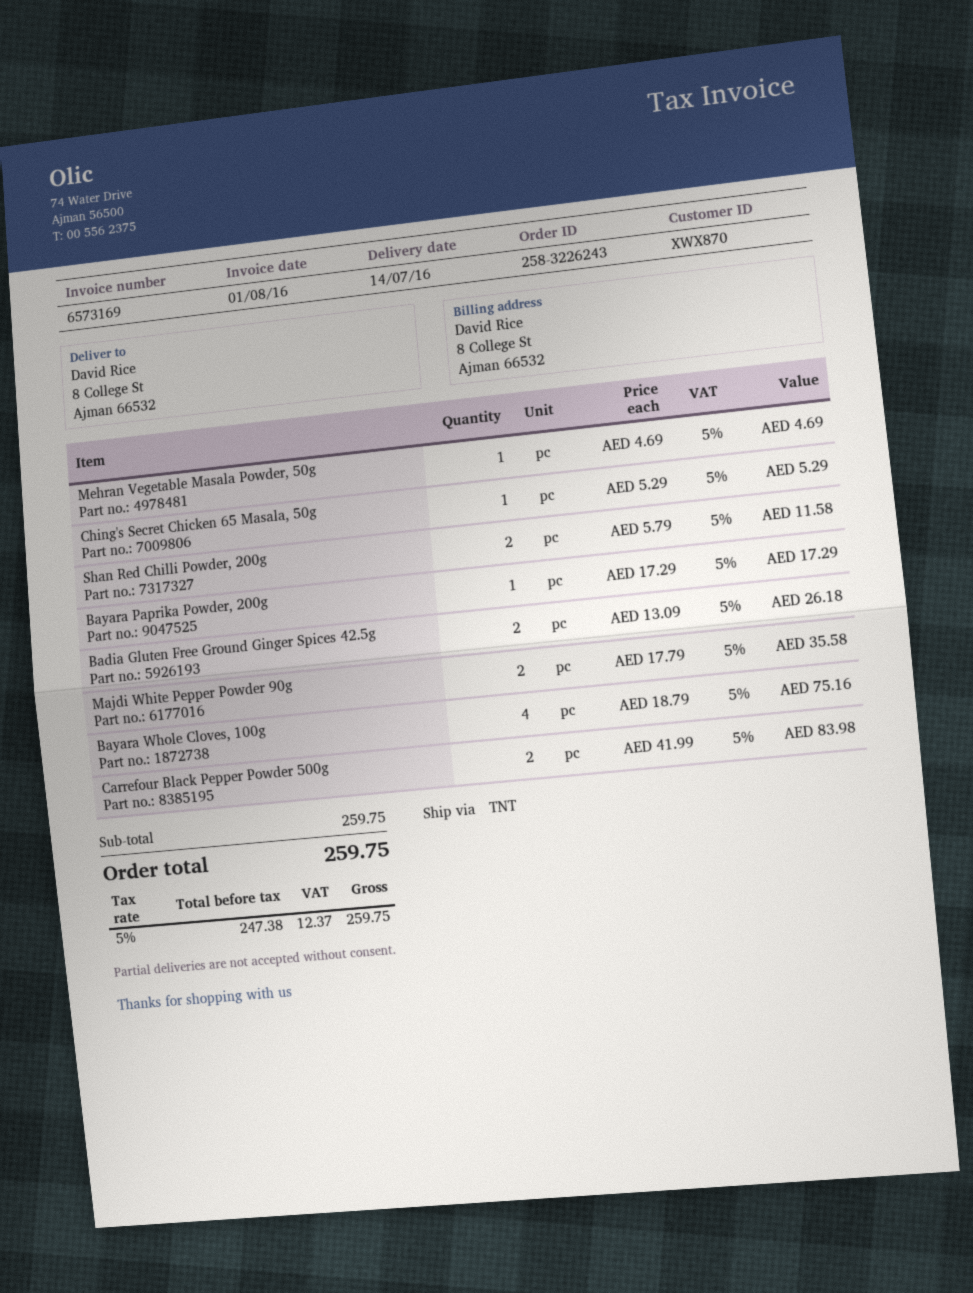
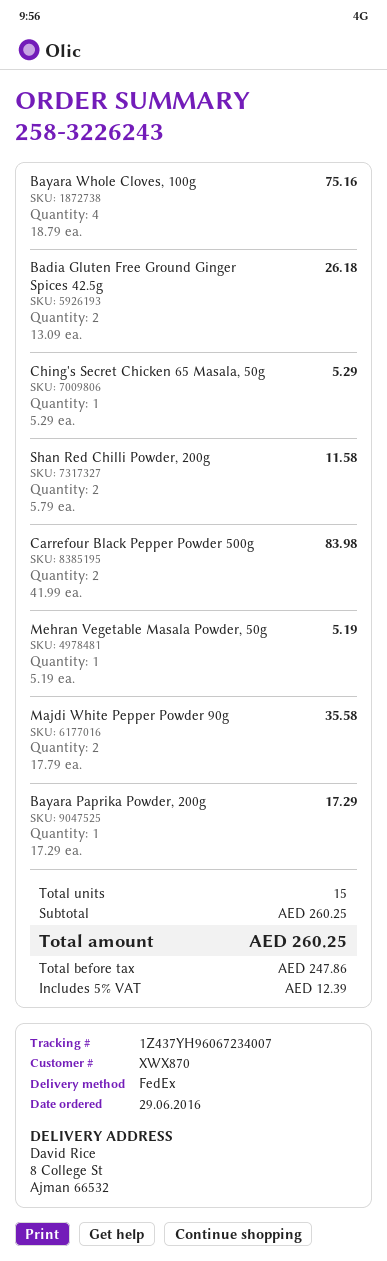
shipping method: TNT -> FedEx
Mehran Vegetable Masala Powder, 50g: 1 x 4.69 = 4.69 -> 1 x 5.19 = 5.19
subtotal: 259.75 -> 260.25
net: 247.38 -> 247.86
tax: 5% = 12.37 -> 5% = 12.39
total: 259.75 -> 260.25

